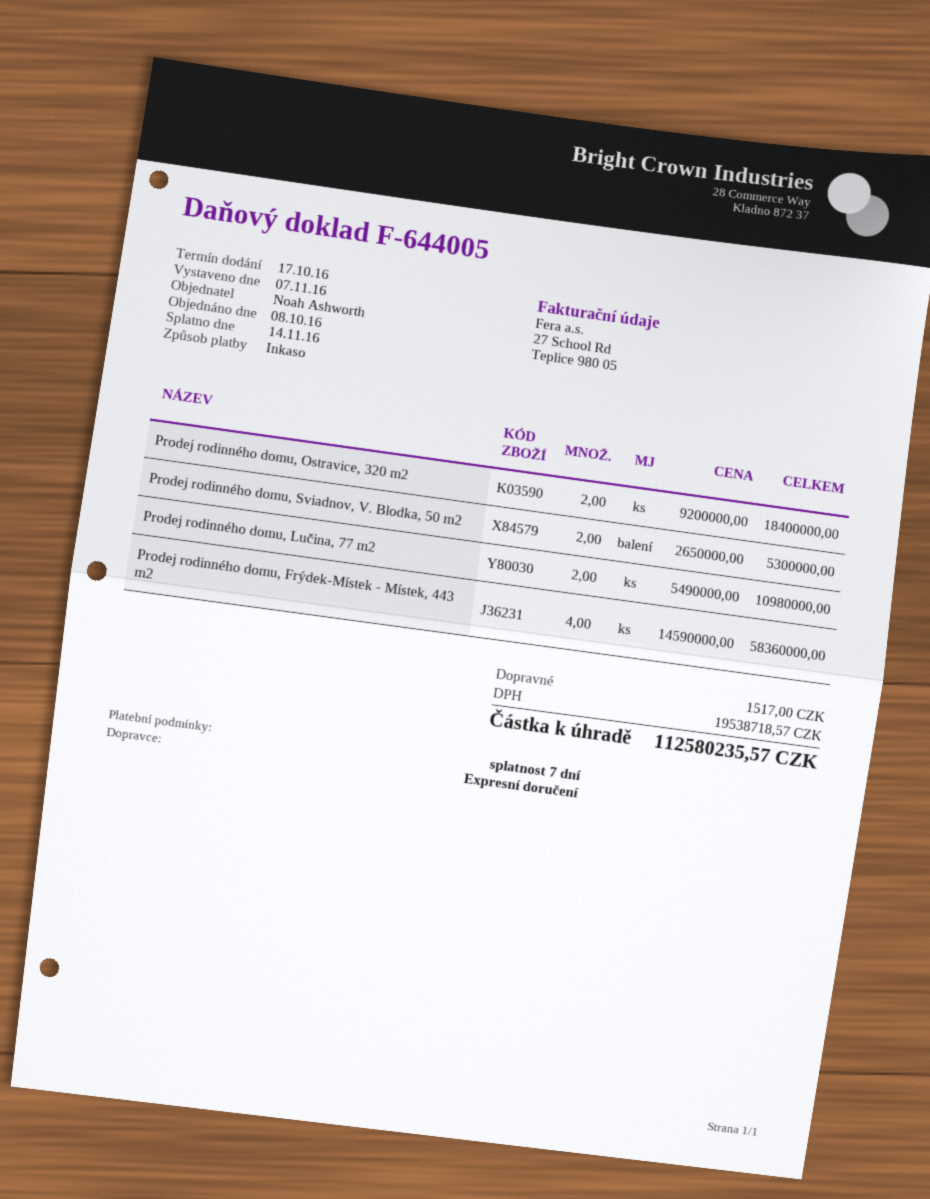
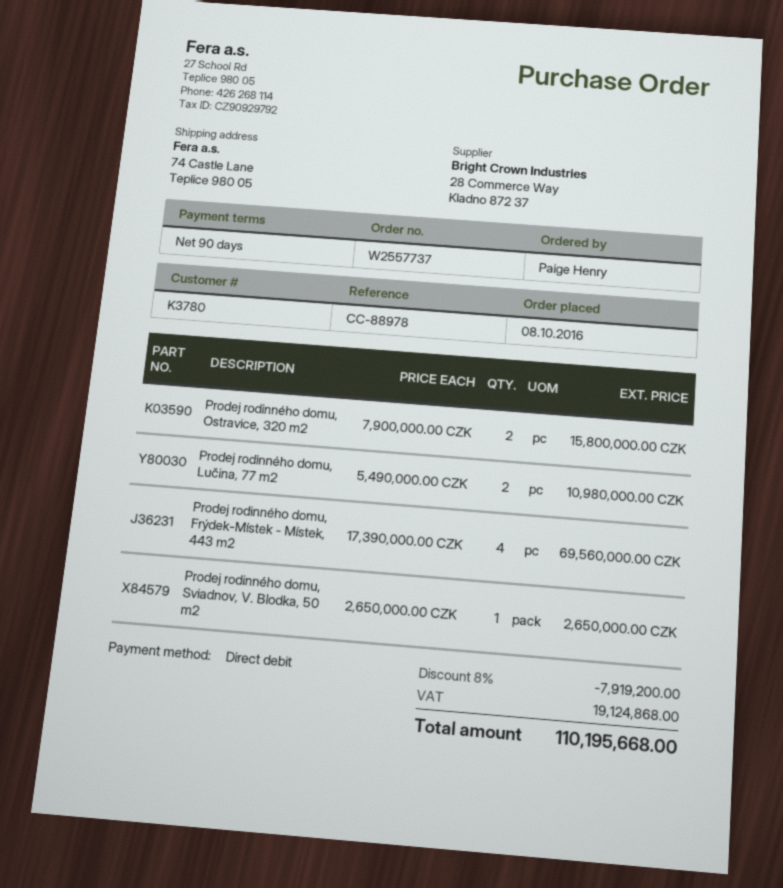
payment terms: 7 days -> 90 days
ordered by: Noah Ashworth -> Paige Henry
Prodej rodinného domu, Ostravice, 320 m2: 2 x 9200000.00 = 18400000.00 -> 2 x 7900000.00 = 15800000.00
Prodej rodinného domu, Sviadnov, V. Blodka, 50 m2: 2 x 2650000.00 = 5300000.00 -> 1 x 2650000.00 = 2650000.00
Prodej rodinného domu, Frýdek-Místek - Místek, 443 m2: 4 x 14590000.00 = 58360000.00 -> 4 x 17390000.00 = 69560000.00
discount: none -> 8% = 7919200.00
shipping: 1517.00 -> none
tax: 19538718.57 -> 19124868.00
total: 112580235.57 -> 110195668.00

